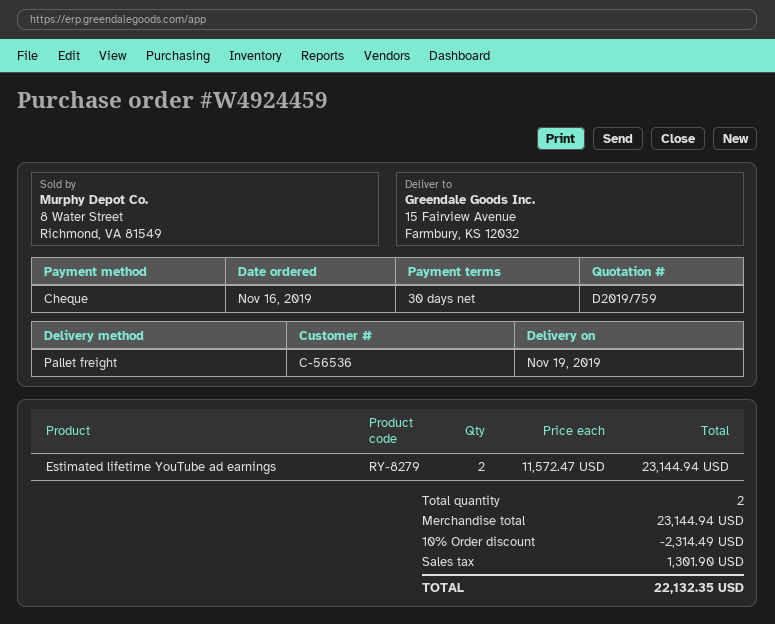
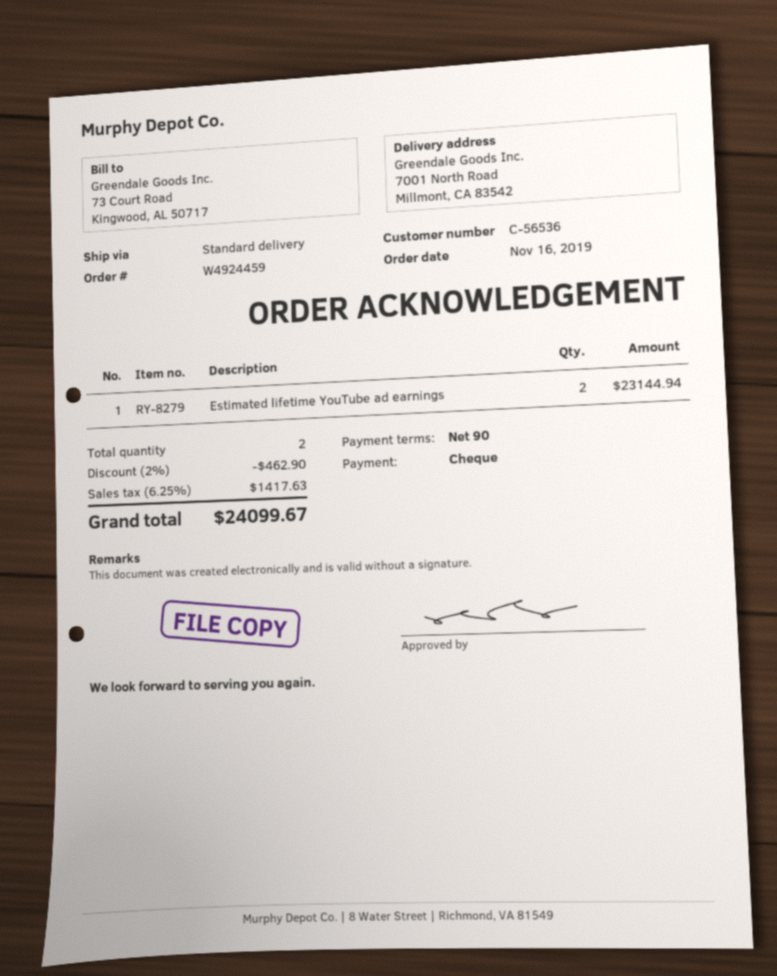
payment terms: 30 days -> 90 days
shipping method: pallet freight -> standard
ship to: 15 Fairview Avenue, Farmbury, KS 12032 -> 7001 North Road, Millmont, CA 83542
discount: 10% = 2314.49 -> 2% = 462.90
tax: 1301.90 -> 1417.63
total: 22132.35 -> 24099.67

